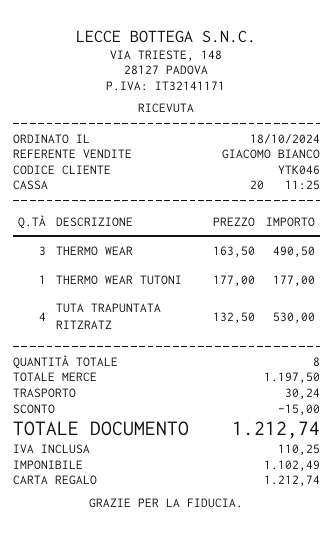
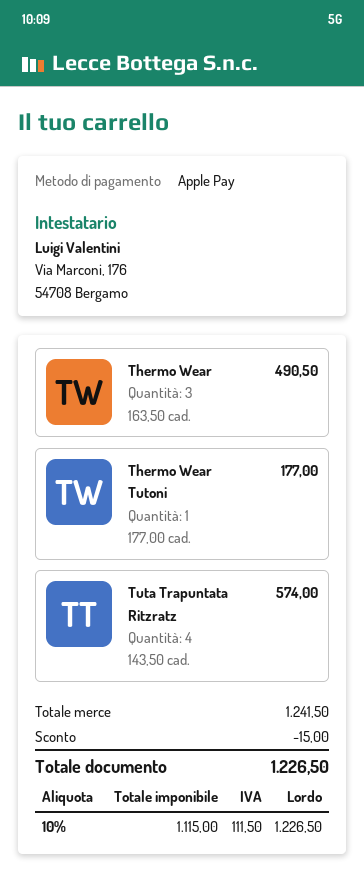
payment method: gift card -> Apple Pay
TUTA TRAPUNTATA RITZRATZ: 4 x 132.50 = 530.00 -> 4 x 143.50 = 574.00
subtotal: 1197.50 -> 1241.50
shipping: 30.24 -> none
net: 1102.49 -> 1115.00
tax: 110.25 -> 111.50
total: 1212.74 -> 1226.50

